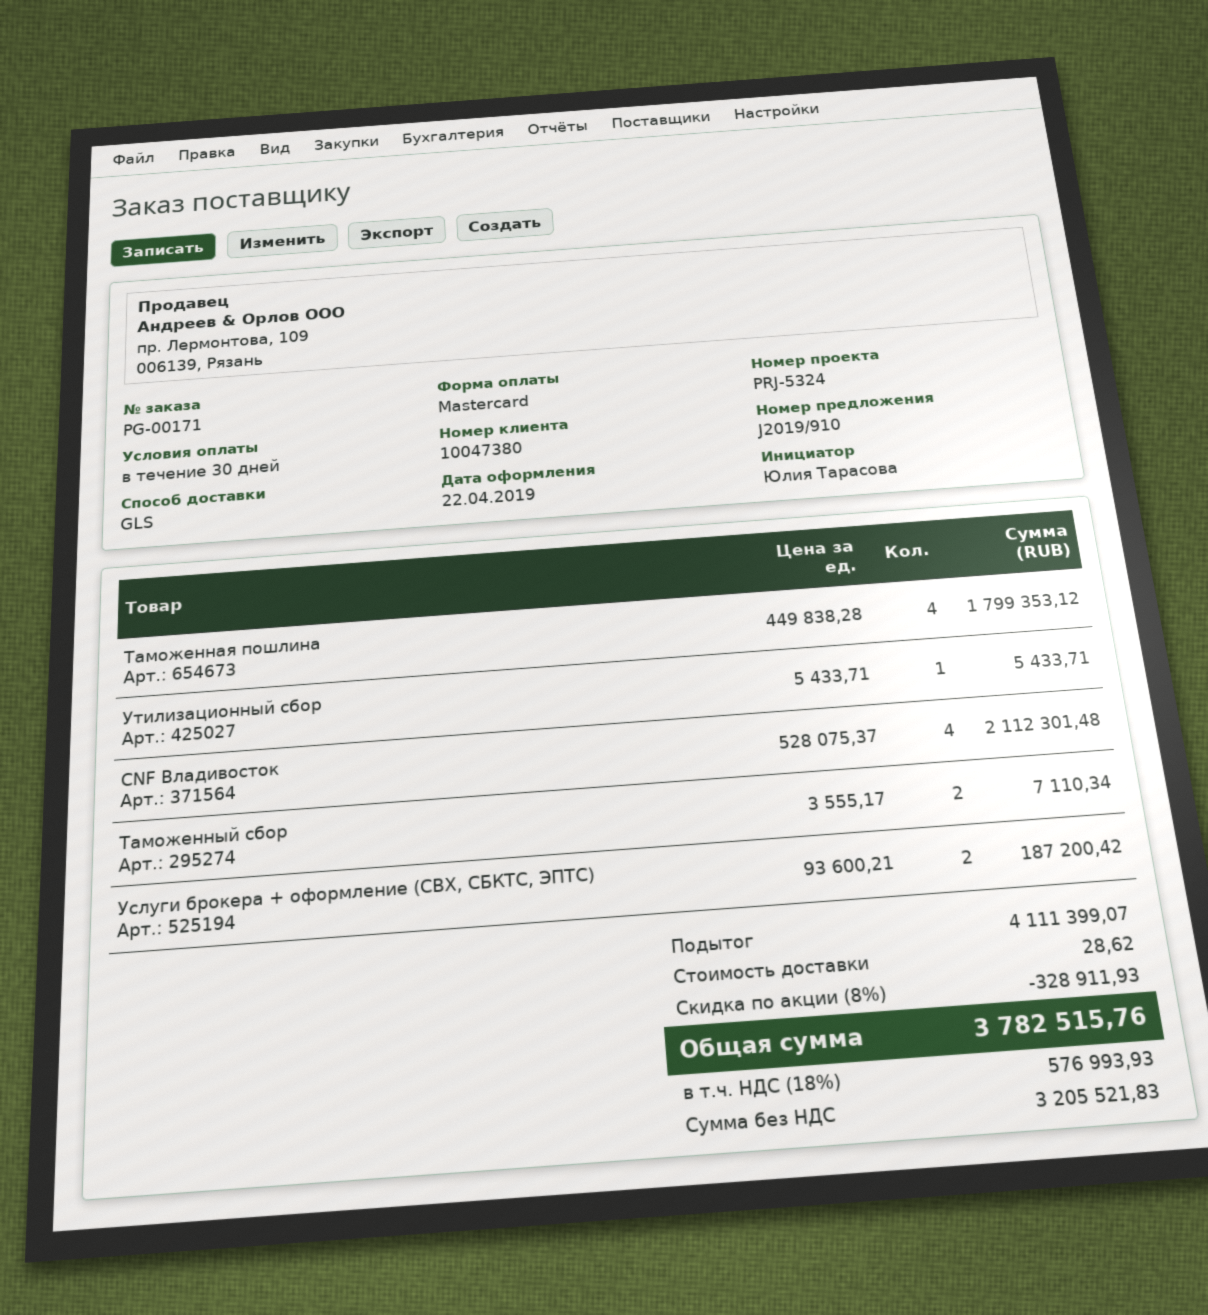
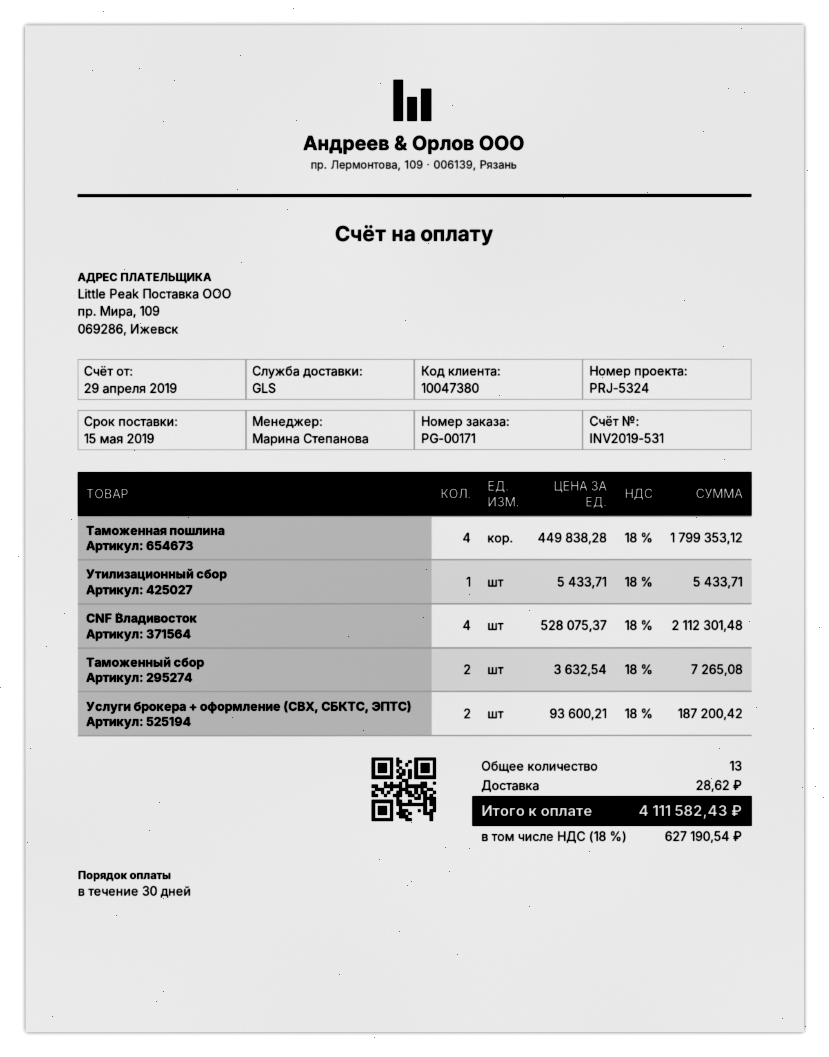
Таможенный сбор: 2 x 3555.17 = 7110.34 -> 2 x 3632.54 = 7265.08
discount: 8% = 328911.93 -> none
tax: 18% = 576993.93 -> 18% = 627190.54
total: 3782515.76 -> 4111582.43

